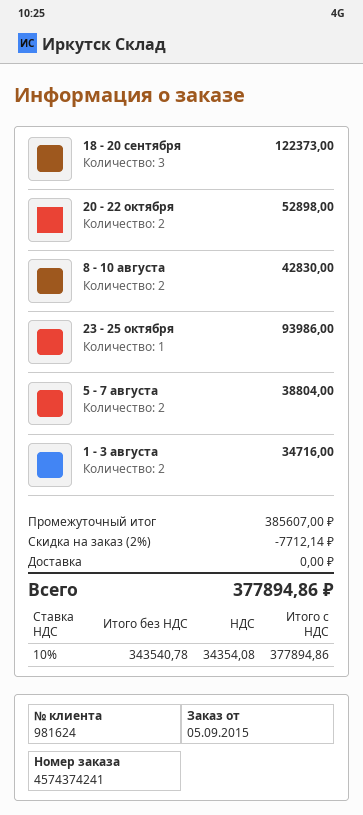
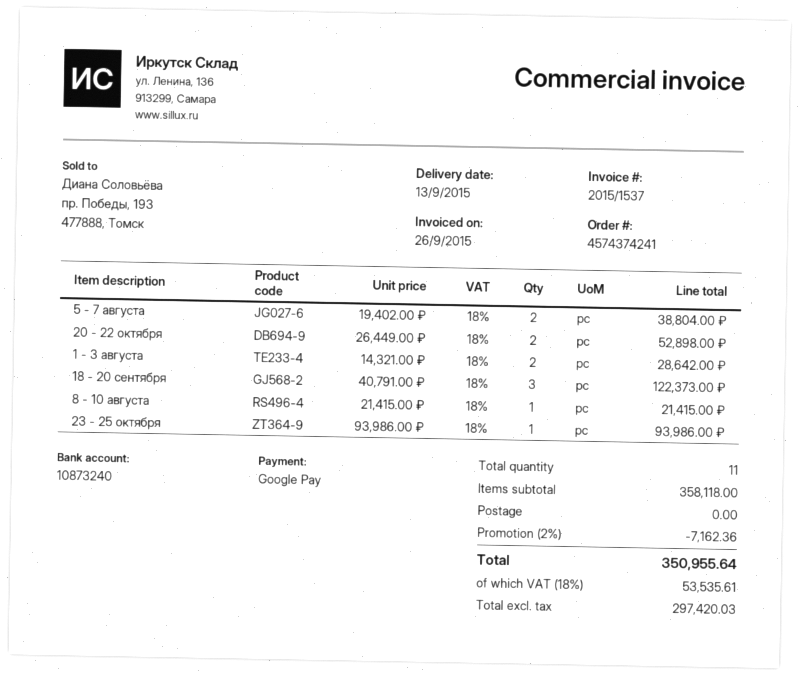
8 - 10 августа: 2 for 42830.00 -> 1 for 21415.00
1 - 3 августа: 2 for 34716.00 -> 2 for 28642.00
subtotal: 385607.00 -> 358118.00
discount: 2% = 7712.14 -> 2% = 7162.36
net: 343540.78 -> 297420.03
tax: 10% = 34354.08 -> 18% = 53535.61
total: 377894.86 -> 350955.64

